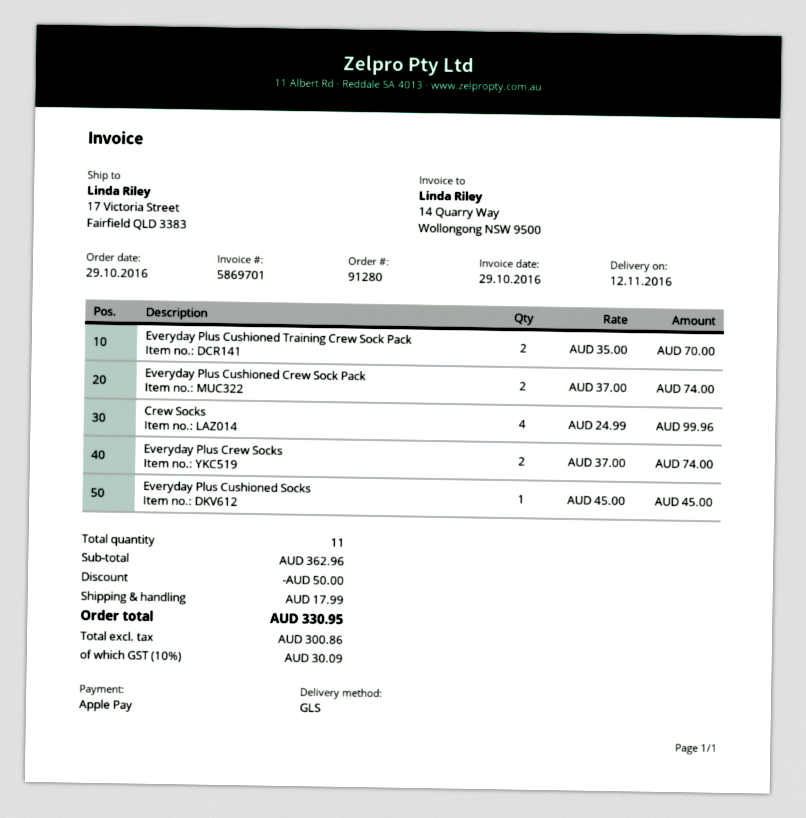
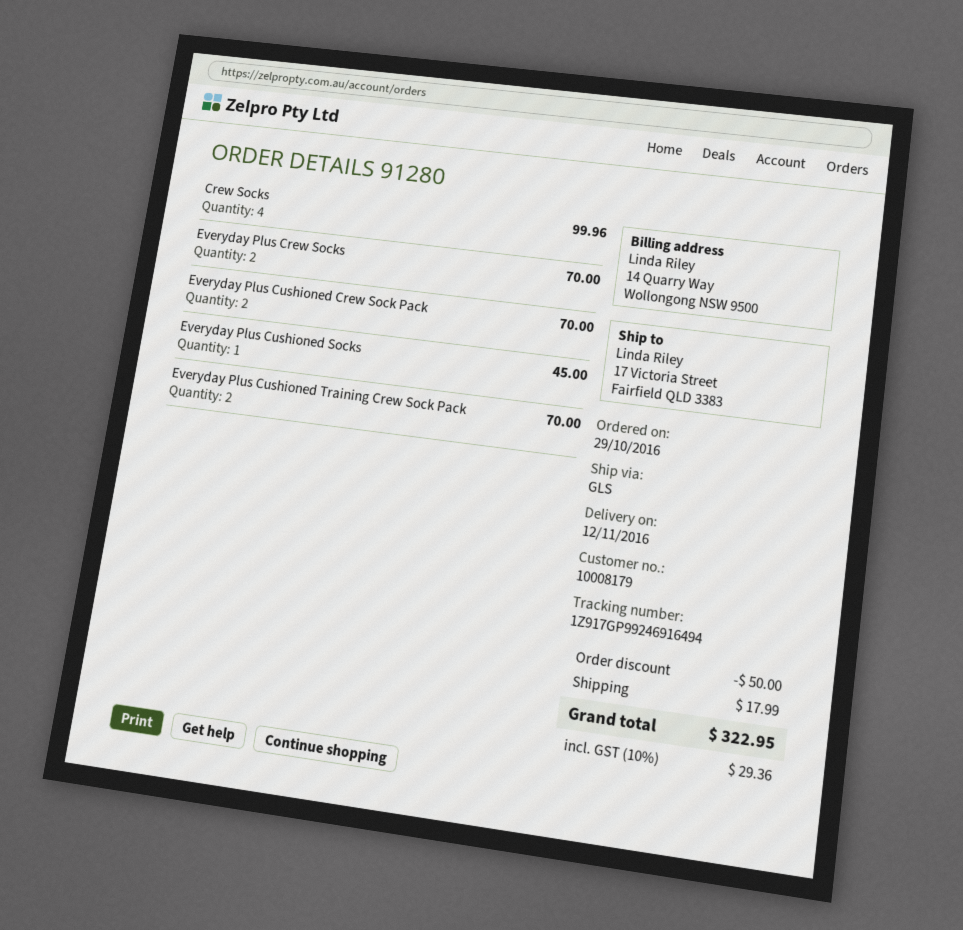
Everyday Plus Cushioned Crew Sock Pack: 2 for 74.00 -> 2 for 70.00
Everyday Plus Crew Socks: 2 for 74.00 -> 2 for 70.00
tax: 10% = 30.09 -> 10% = 29.36
total: 330.95 -> 322.95

